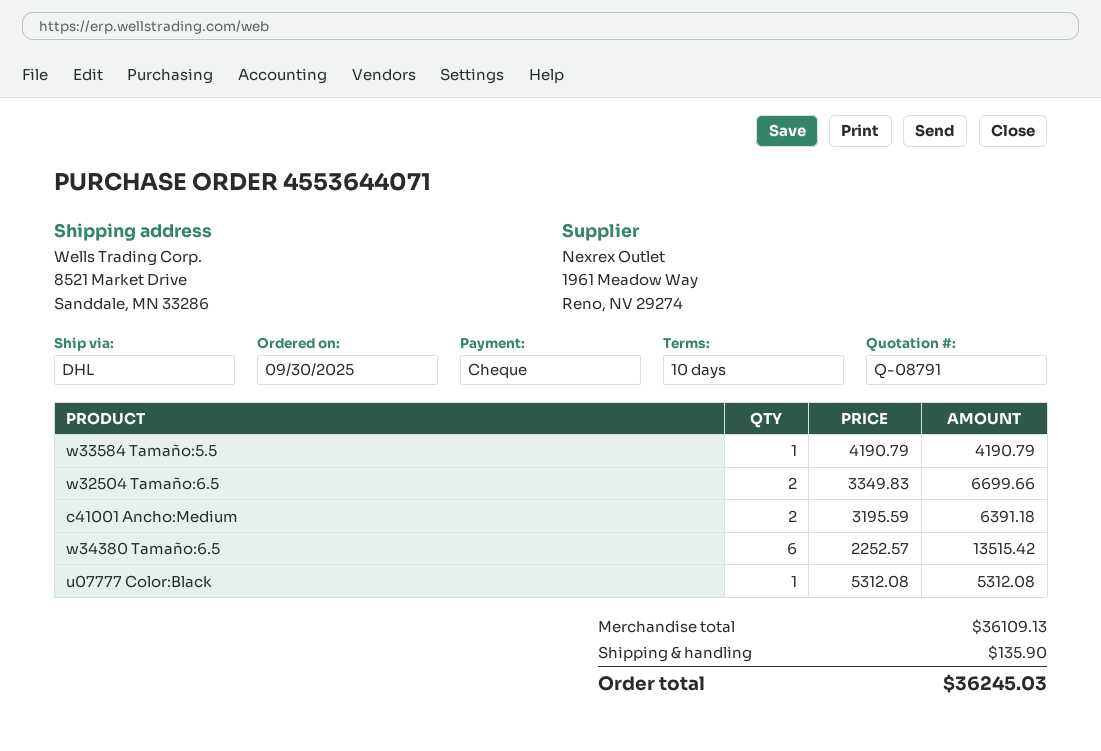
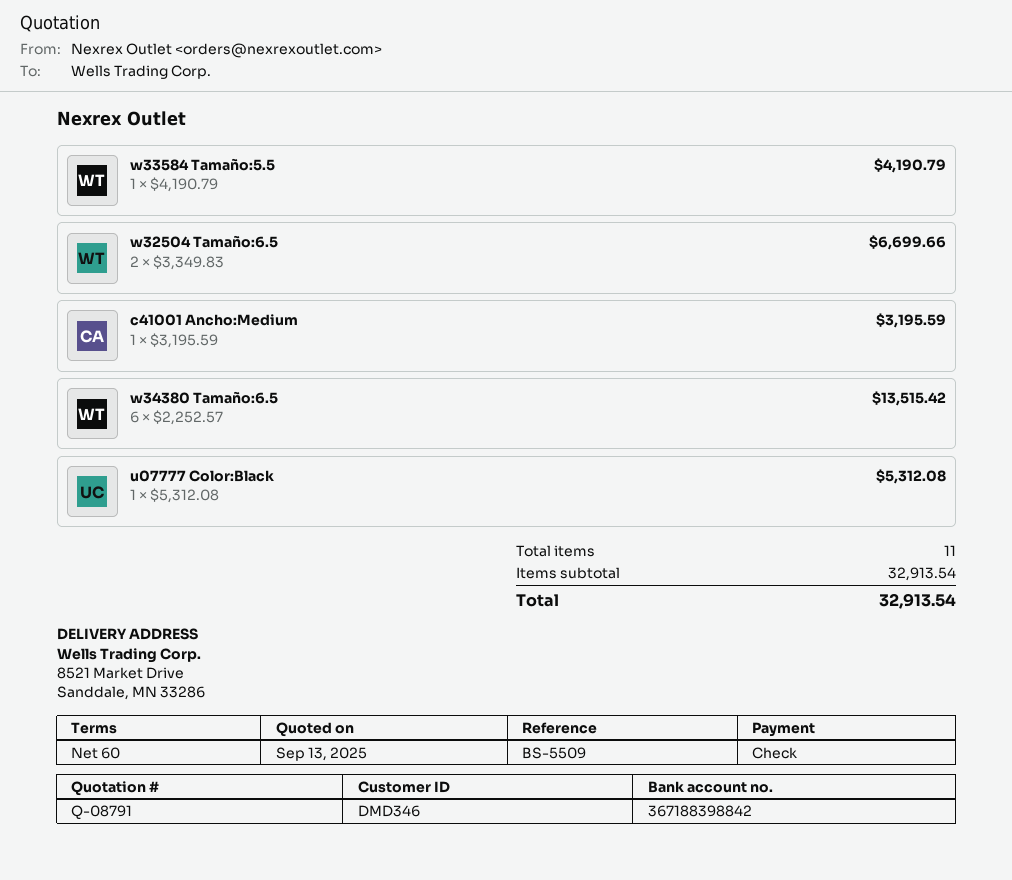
payment terms: 10 days -> 60 days
c41001 Ancho:Medium: 2 x 3195.59 = 6391.18 -> 1 x 3195.59 = 3195.59
subtotal: 36109.13 -> 32913.54
shipping: 135.90 -> none
total: 36245.03 -> 32913.54

